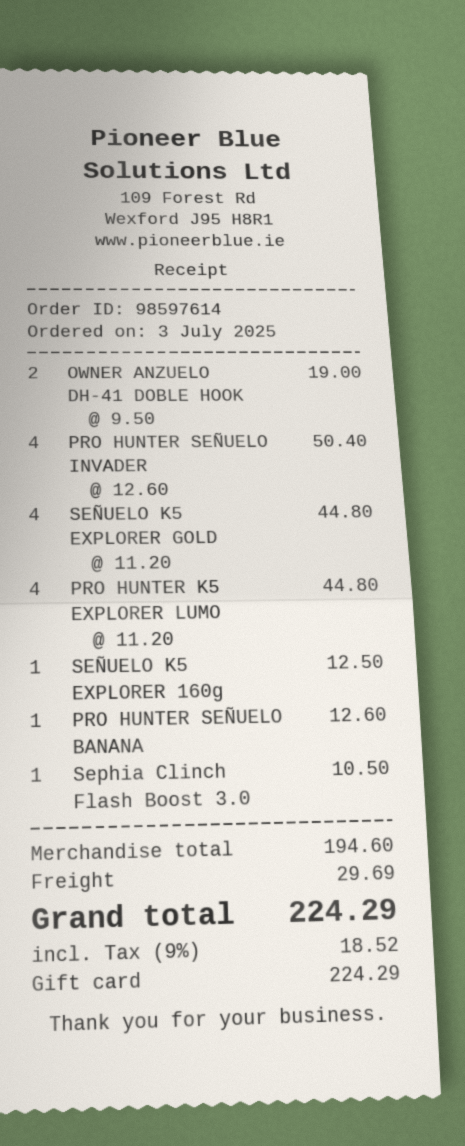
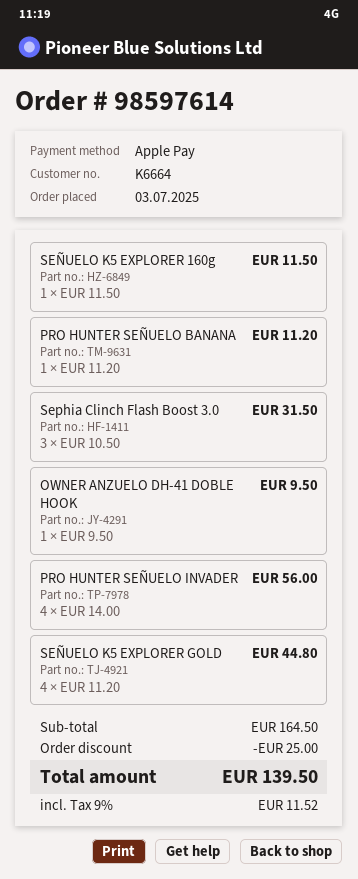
payment method: gift card -> Apple Pay
OWNER ANZUELO DH-41 DOBLE HOOK: 2 x 9.50 = 19.00 -> 1 x 9.50 = 9.50
PRO HUNTER SEÑUELO INVADER: 4 x 12.60 = 50.40 -> 4 x 14.00 = 56.00
PRO HUNTER K5 EXPLORER LUMO: 4 x 11.20 = 44.80 -> none
SEÑUELO K5 EXPLORER 160g: 1 x 12.50 = 12.50 -> 1 x 11.50 = 11.50
PRO HUNTER SEÑUELO BANANA: 1 x 12.60 = 12.60 -> 1 x 11.20 = 11.20
Sephia Clinch Flash Boost 3.0: 1 x 10.50 = 10.50 -> 3 x 10.50 = 31.50
subtotal: 194.60 -> 164.50
discount: none -> 25.00
shipping: 29.69 -> none
tax: 9% = 18.52 -> 9% = 11.52
total: 224.29 -> 139.50

